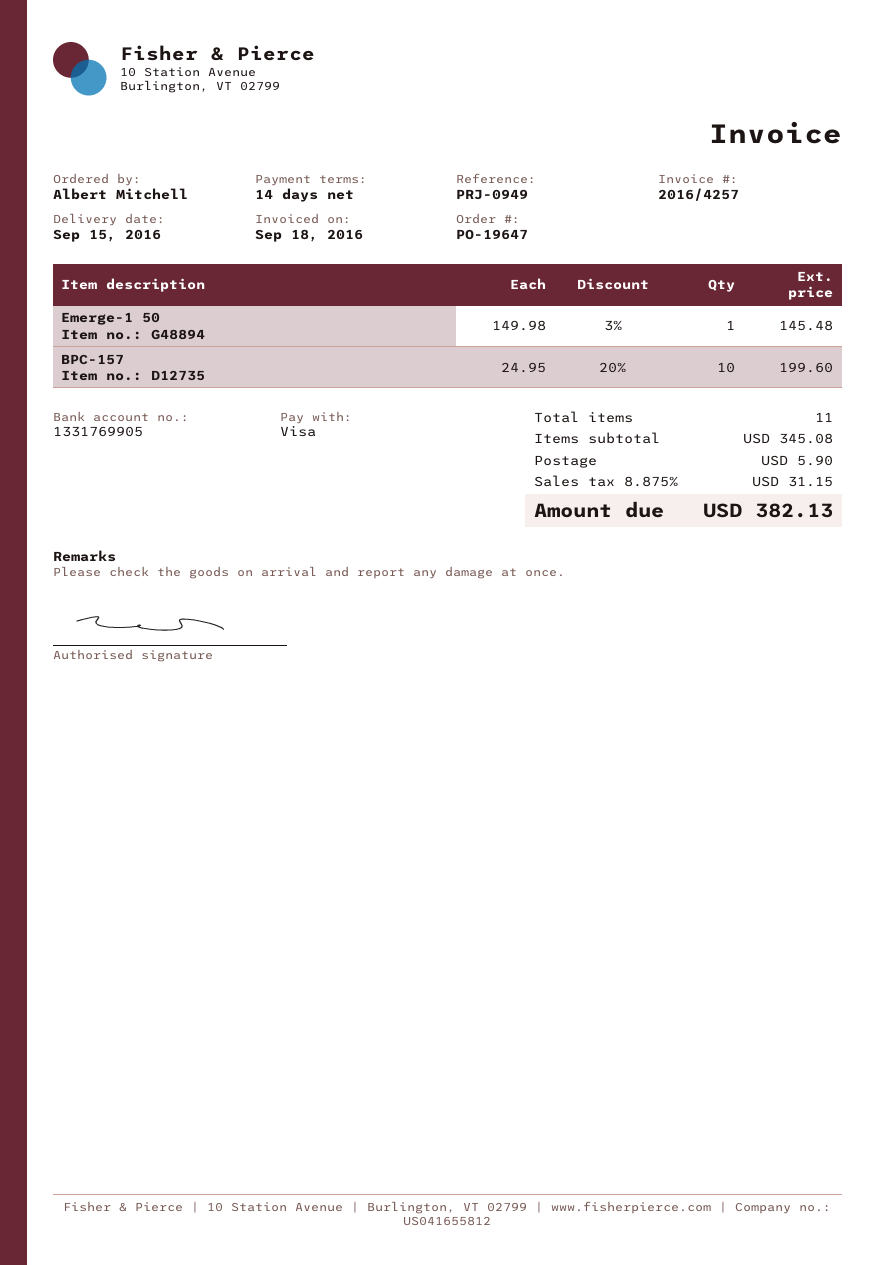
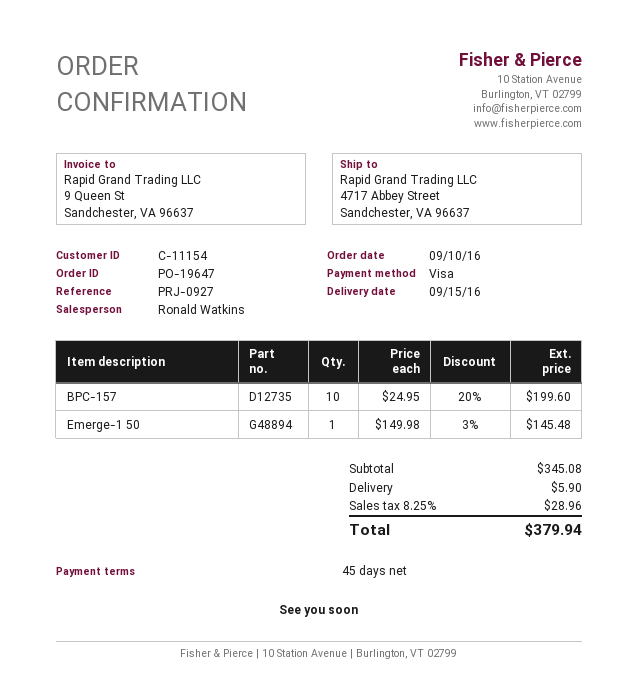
payment terms: 14 days -> 45 days
reference: PRJ-0949 -> PRJ-0927
tax: 8.875% = 31.15 -> 8.25% = 28.96
total: 382.13 -> 379.94

